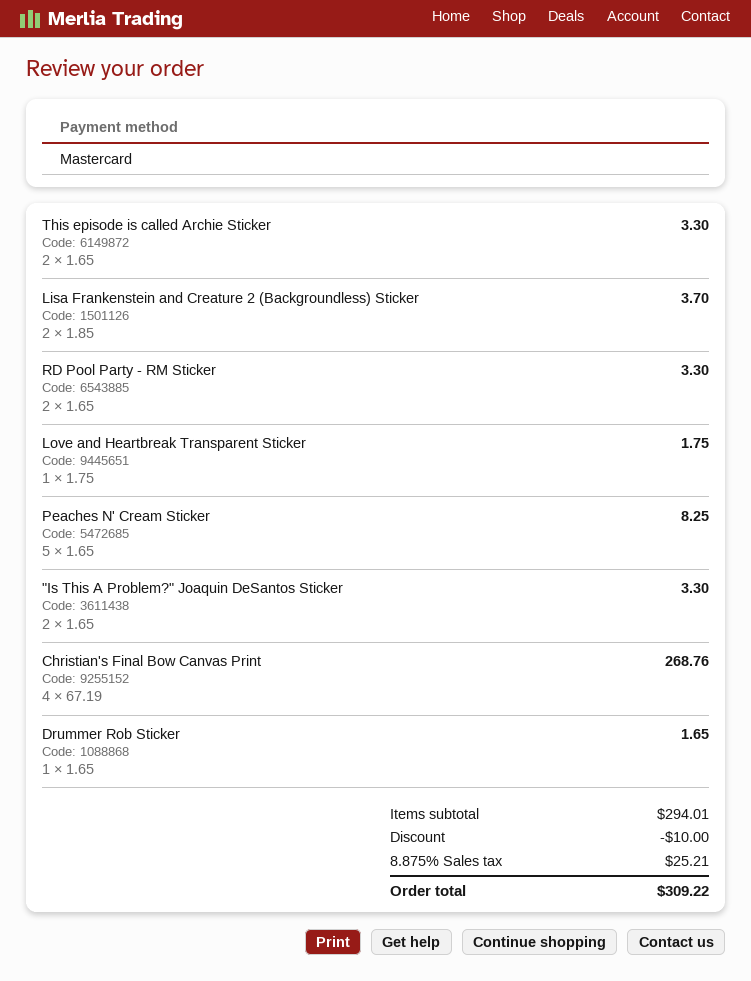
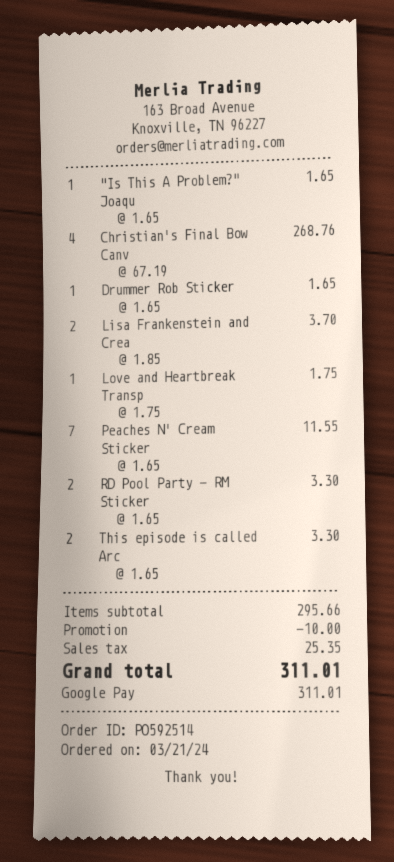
payment method: Mastercard -> Google Pay
Peaches N' Cream Sticker: 5 x 1.65 = 8.25 -> 7 x 1.65 = 11.55
"Is This A Problem?" Joaquin DeSantos Sticker: 2 x 1.65 = 3.30 -> 1 x 1.65 = 1.65
subtotal: 294.01 -> 295.66
tax: 25.21 -> 25.35
total: 309.22 -> 311.01

